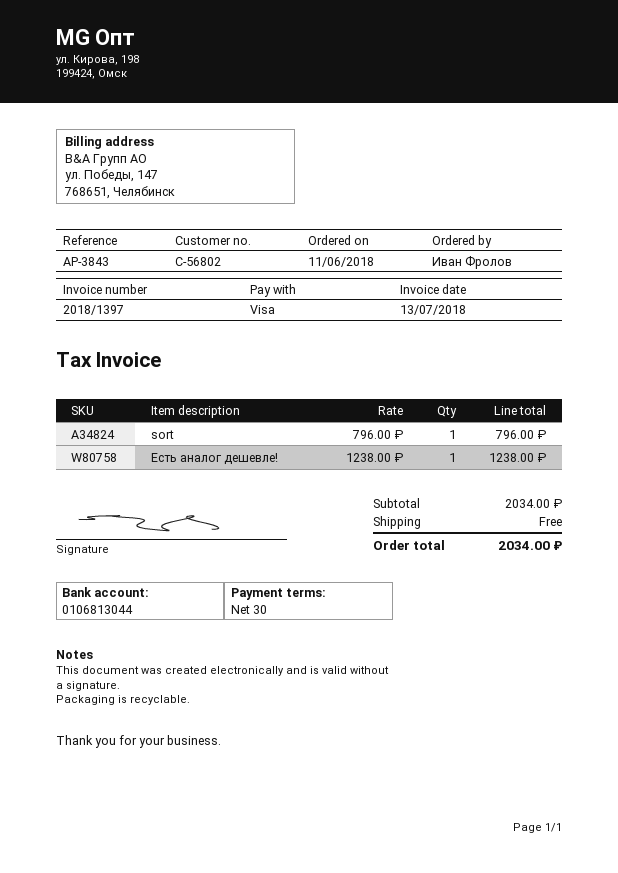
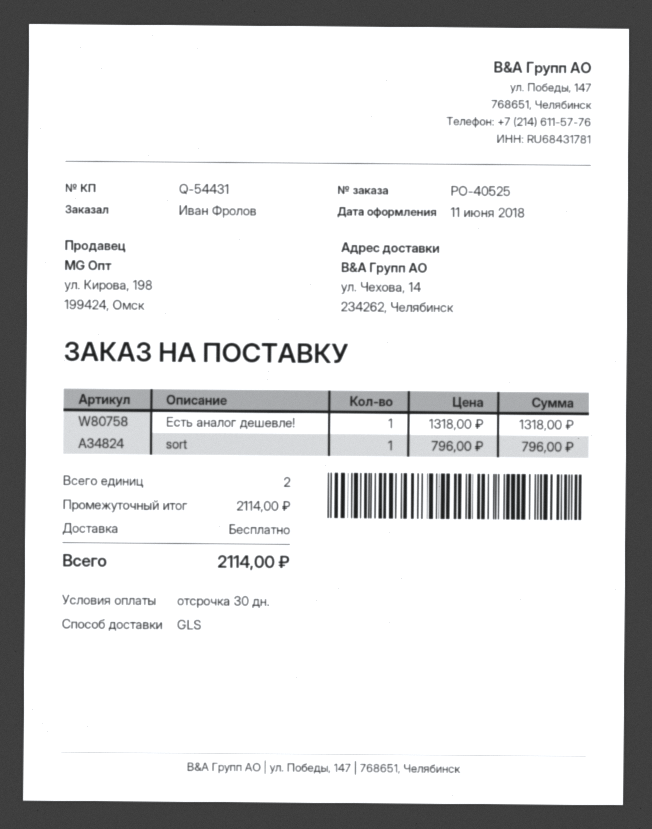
Есть аналог дешевле!: 1 x 1238.00 = 1238.00 -> 1 x 1318.00 = 1318.00
subtotal: 2034.00 -> 2114.00
total: 2034.00 -> 2114.00

